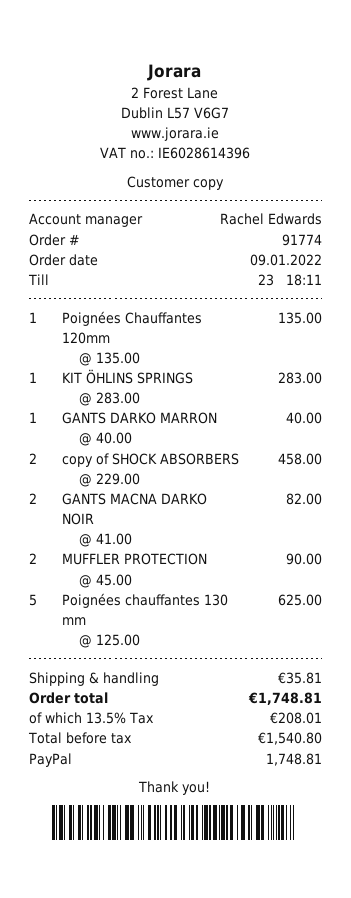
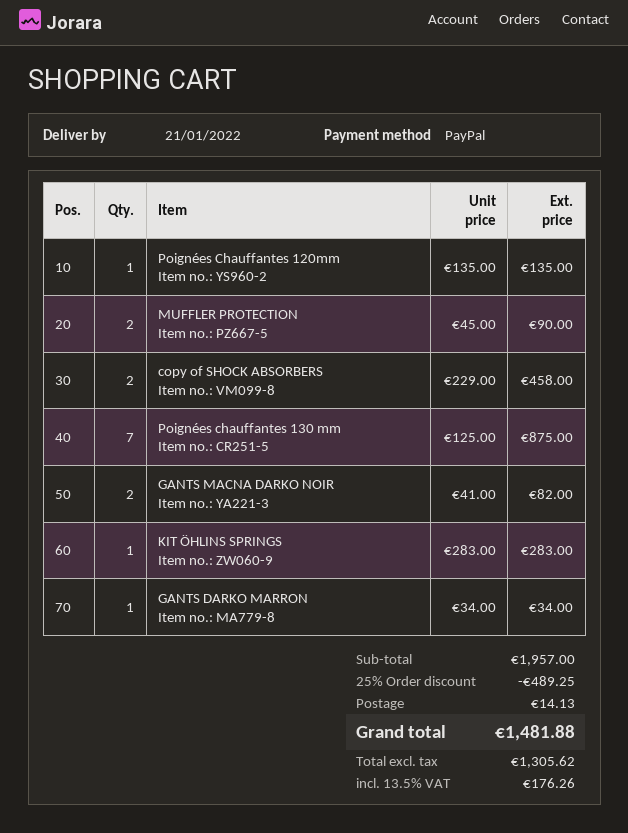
GANTS DARKO MARRON: 1 x 40.00 = 40.00 -> 1 x 34.00 = 34.00
Poignées chauffantes 130 mm: 5 x 125.00 = 625.00 -> 7 x 125.00 = 875.00
discount: none -> 25% = 489.25
shipping: 35.81 -> 14.13
net: 1540.80 -> 1305.62
tax: 13.5% = 208.01 -> 13.5% = 176.26
total: 1748.81 -> 1481.88

